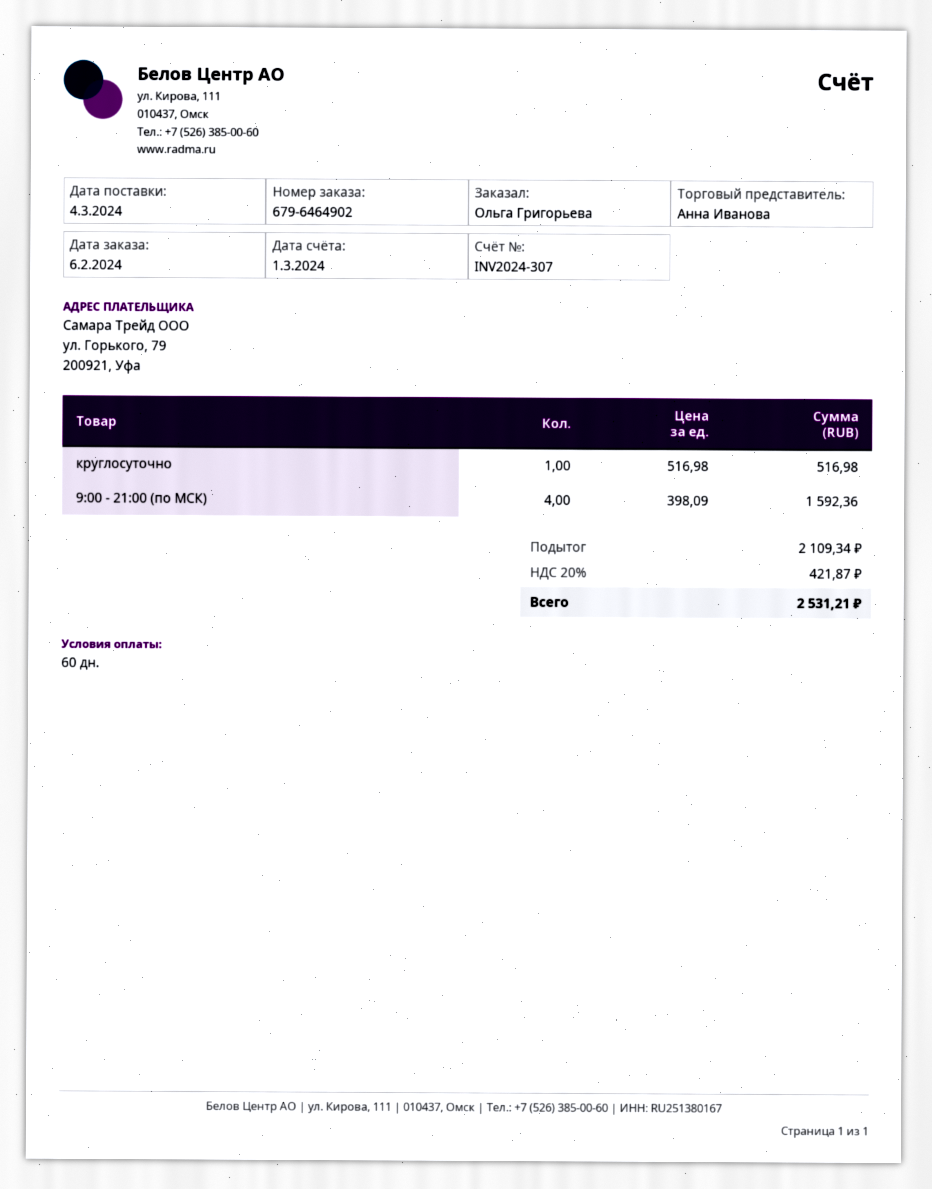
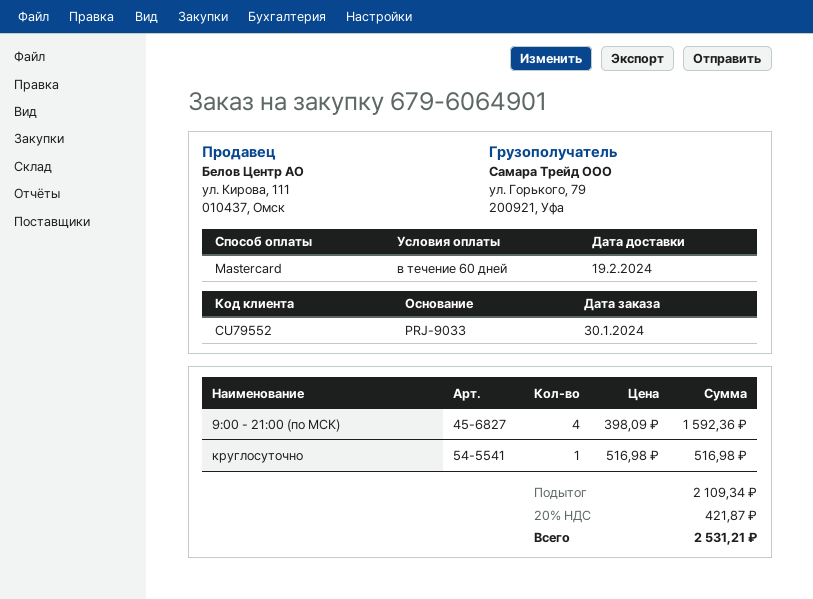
order number: 679-6464902 -> 679-6064901
order date: 2024-02-06 -> 2024-01-30
delivery date: 2024-03-04 -> 2024-02-19

